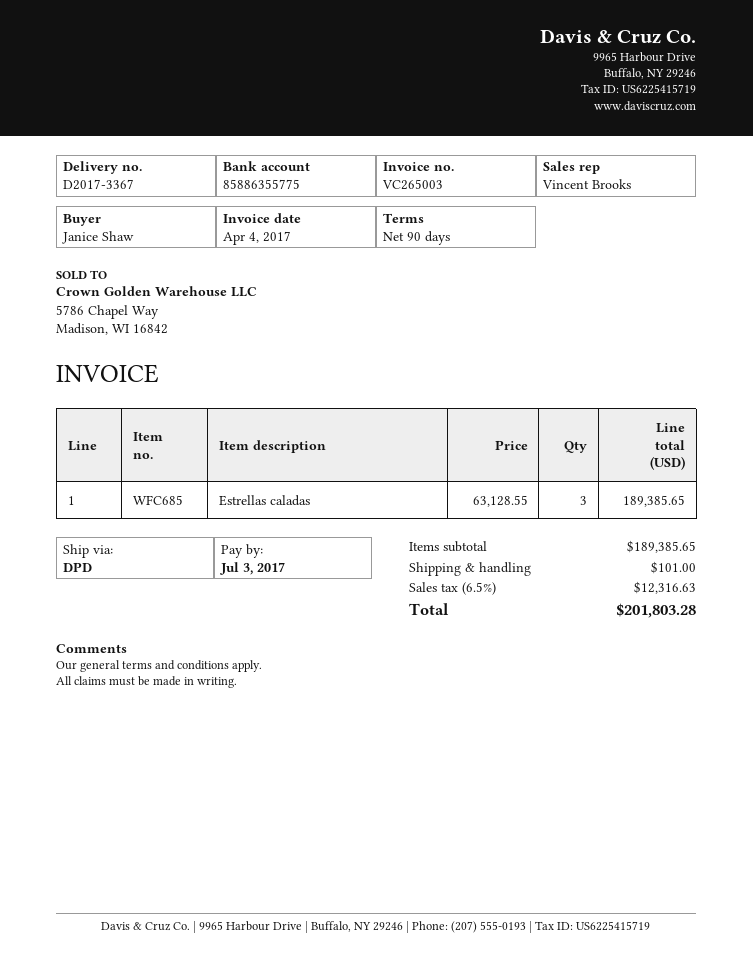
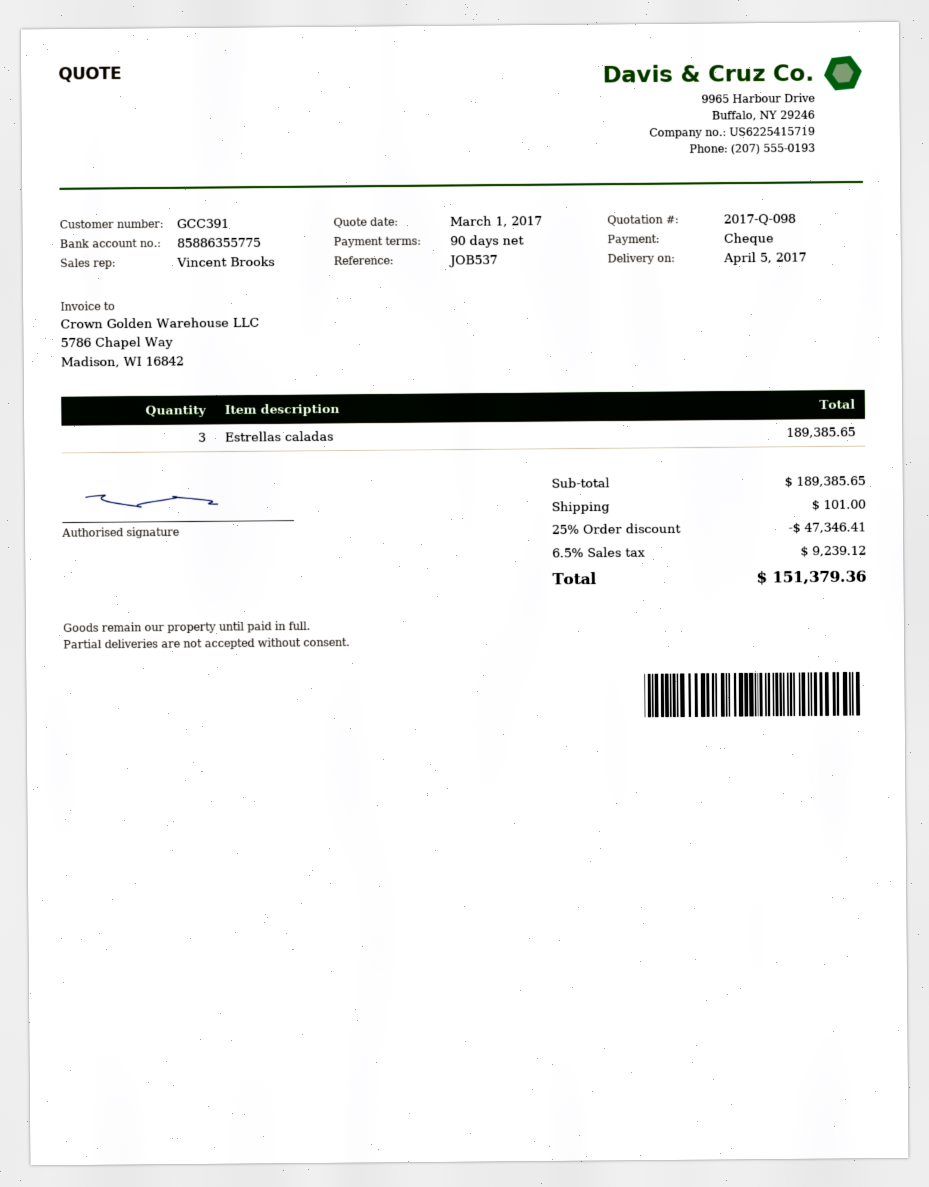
discount: none -> 25% = 47346.41
tax: 6.5% = 12316.63 -> 6.5% = 9239.12
total: 201803.28 -> 151379.36

